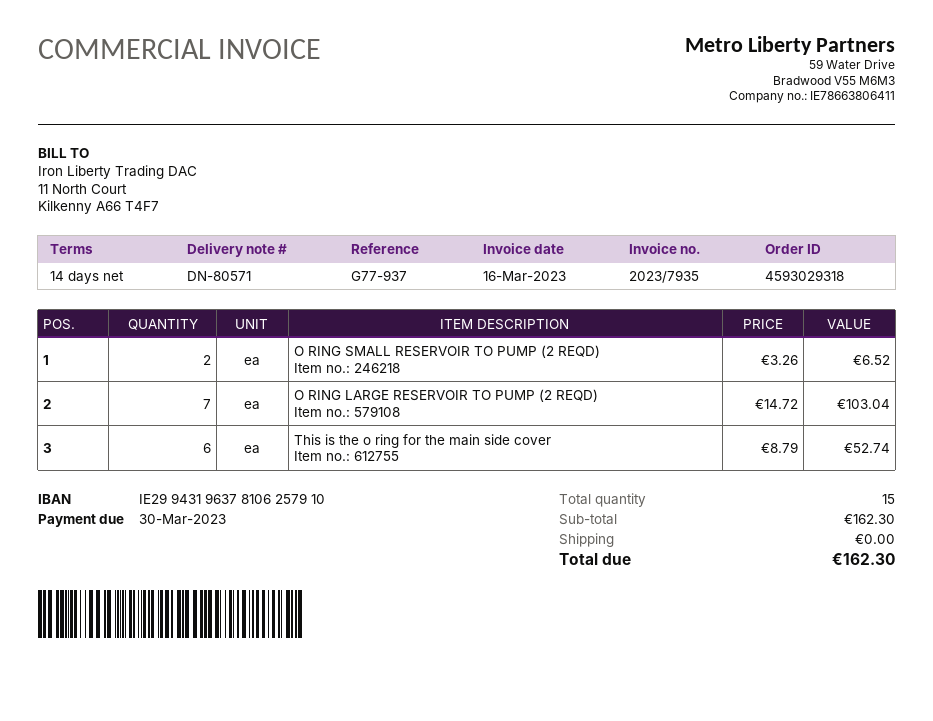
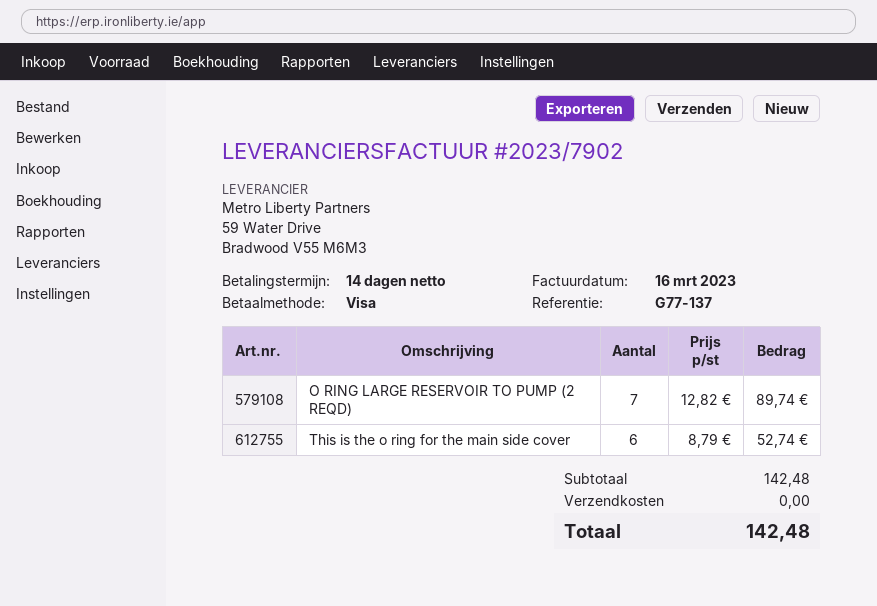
invoice number: 2023/7935 -> 2023/7902
reference: G77-937 -> G77-137
O RING SMALL RESERVOIR TO PUMP (2 REQD): 2 x 3.26 = 6.52 -> none
O RING LARGE RESERVOIR TO PUMP (2 REQD): 7 x 14.72 = 103.04 -> 7 x 12.82 = 89.74
subtotal: 162.30 -> 142.48
total: 162.30 -> 142.48

